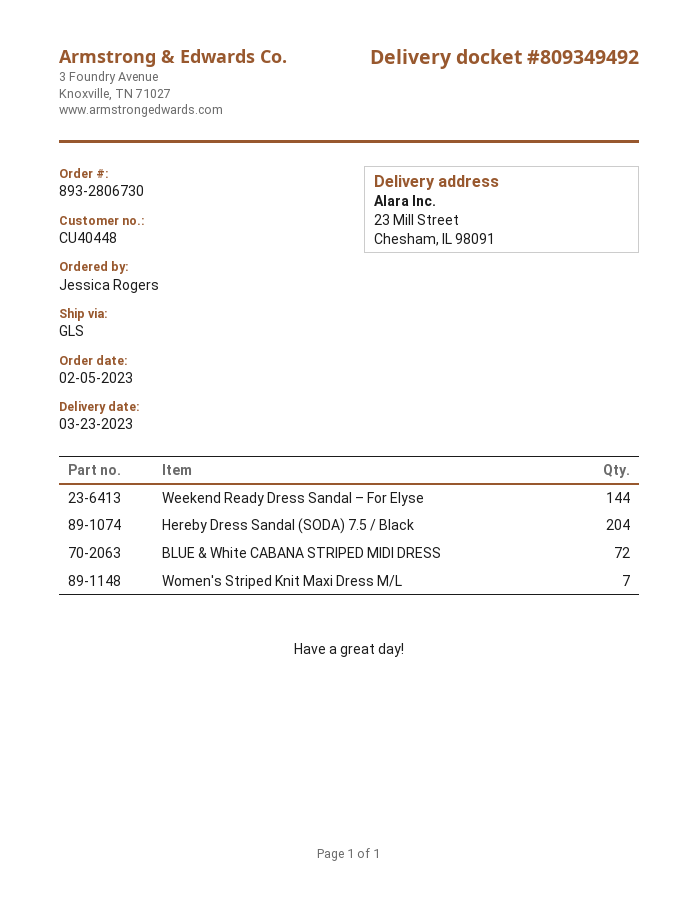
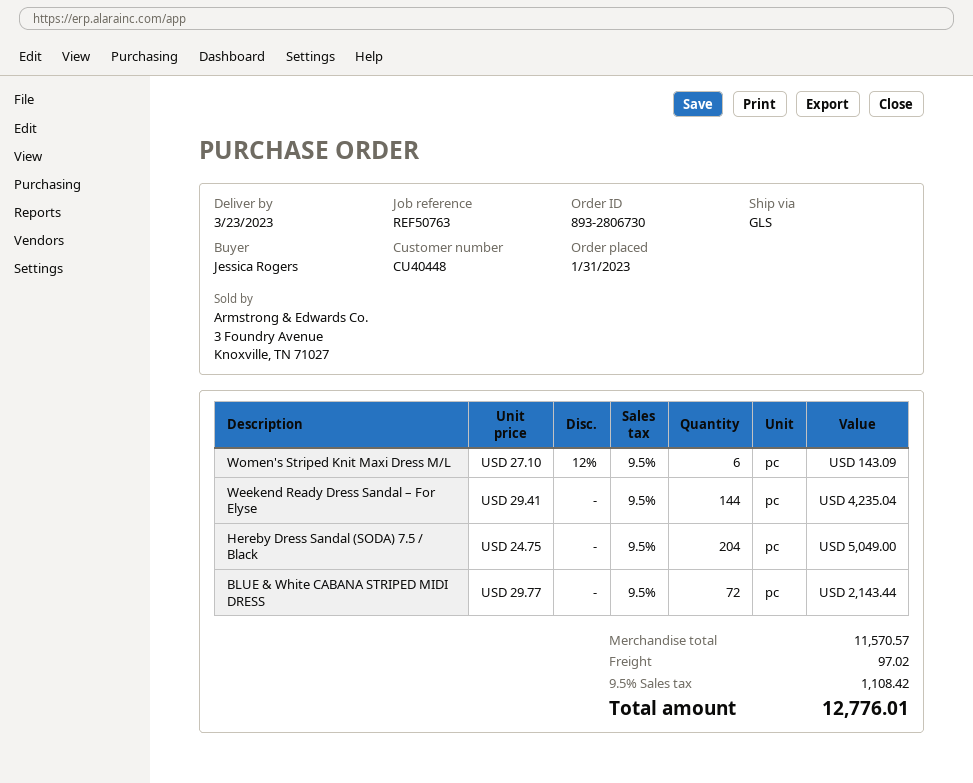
order date: 2023-02-05 -> 2023-01-31
Women's Striped Knit Maxi Dress M/L: 7 -> 6

